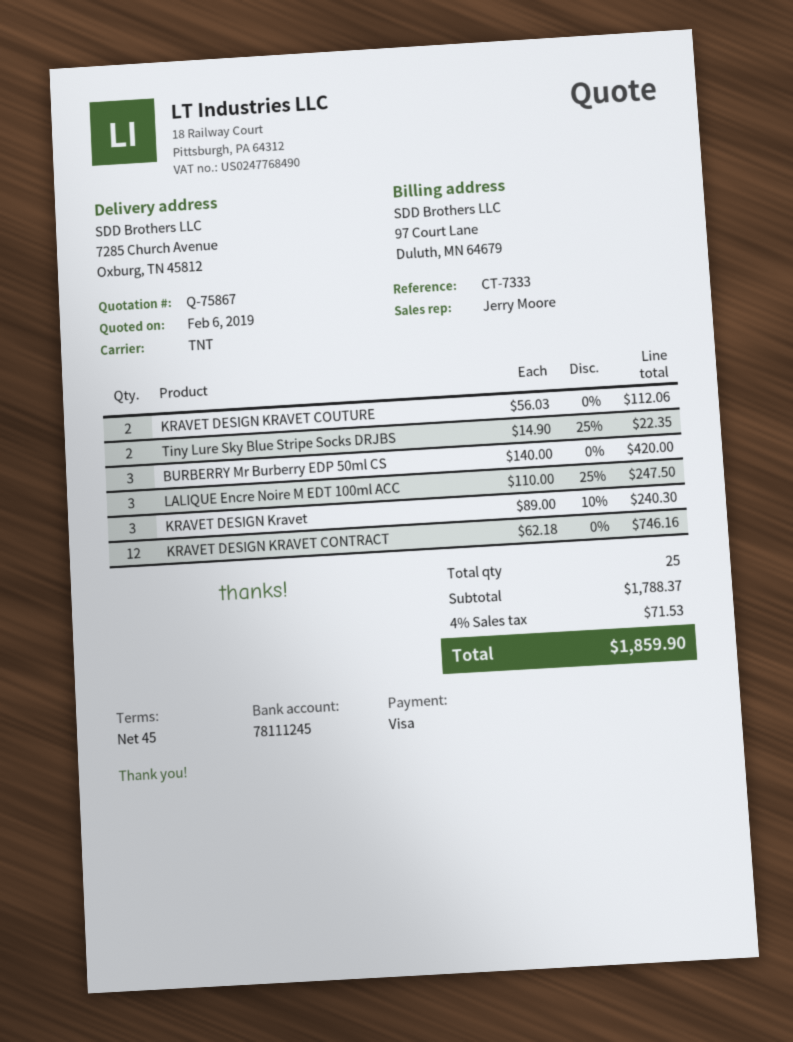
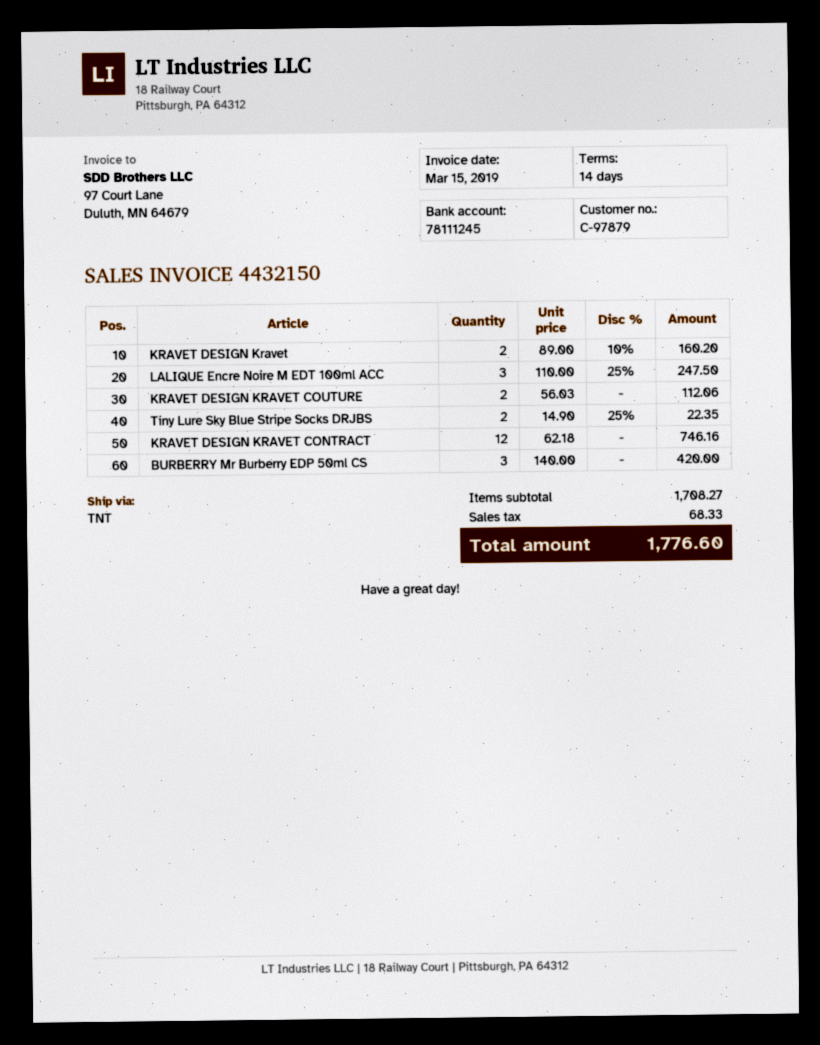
payment terms: 45 days -> 14 days
KRAVET DESIGN Kravet: 3 x 89.00 - 10% = 240.30 -> 2 x 89.00 - 10% = 160.20
subtotal: 1788.37 -> 1708.27
tax: 71.53 -> 68.33
total: 1859.90 -> 1776.60

